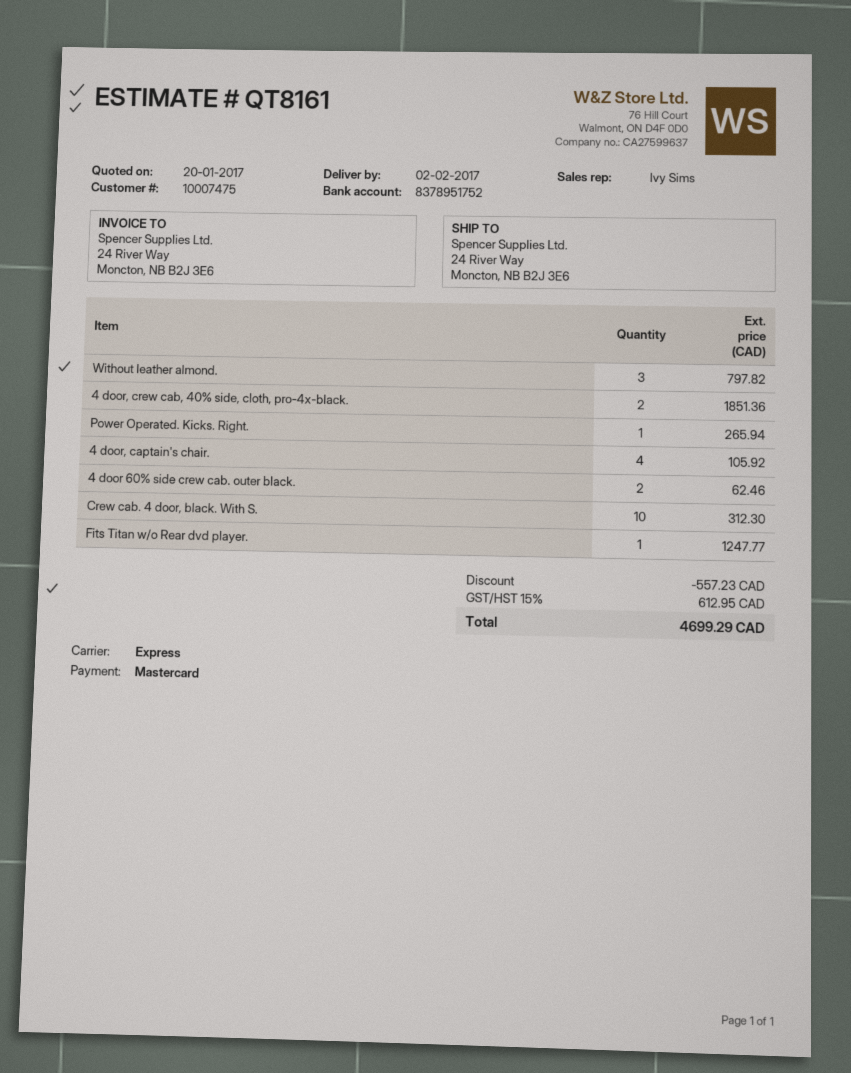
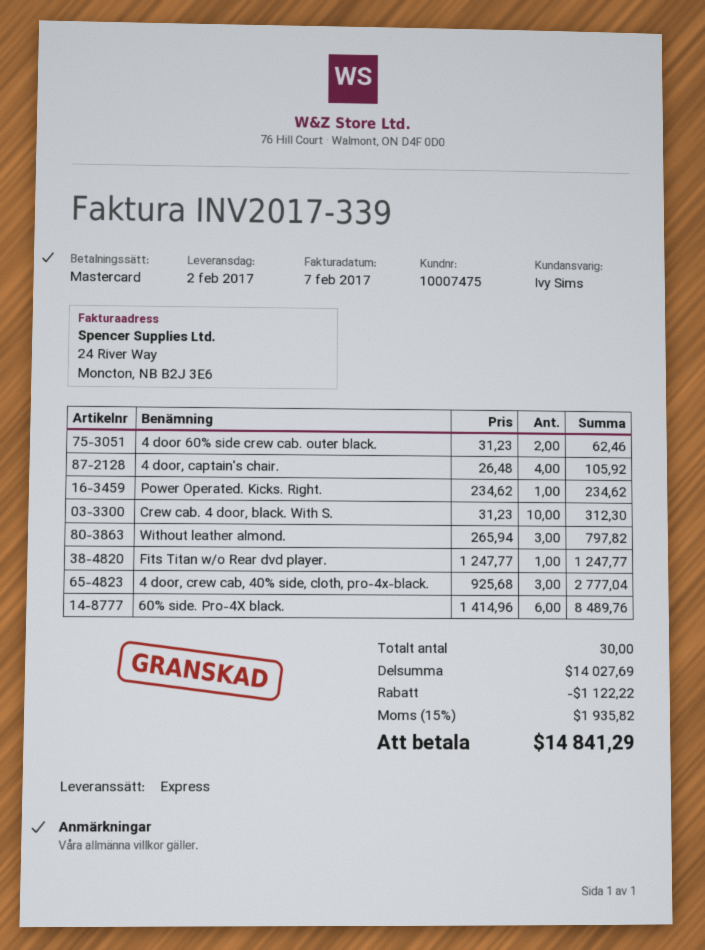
4 door, crew cab, 40% side, cloth, pro-4x-black.: 2 for 1851.36 -> 3 for 2777.04
Power Operated. Kicks. Right.: 1 for 265.94 -> 1 for 234.62
60% side. Pro-4X black.: none -> 6 for 8489.76
discount: 557.23 -> 1122.22
tax: 15% = 612.95 -> 15% = 1935.82
total: 4699.29 -> 14841.29

